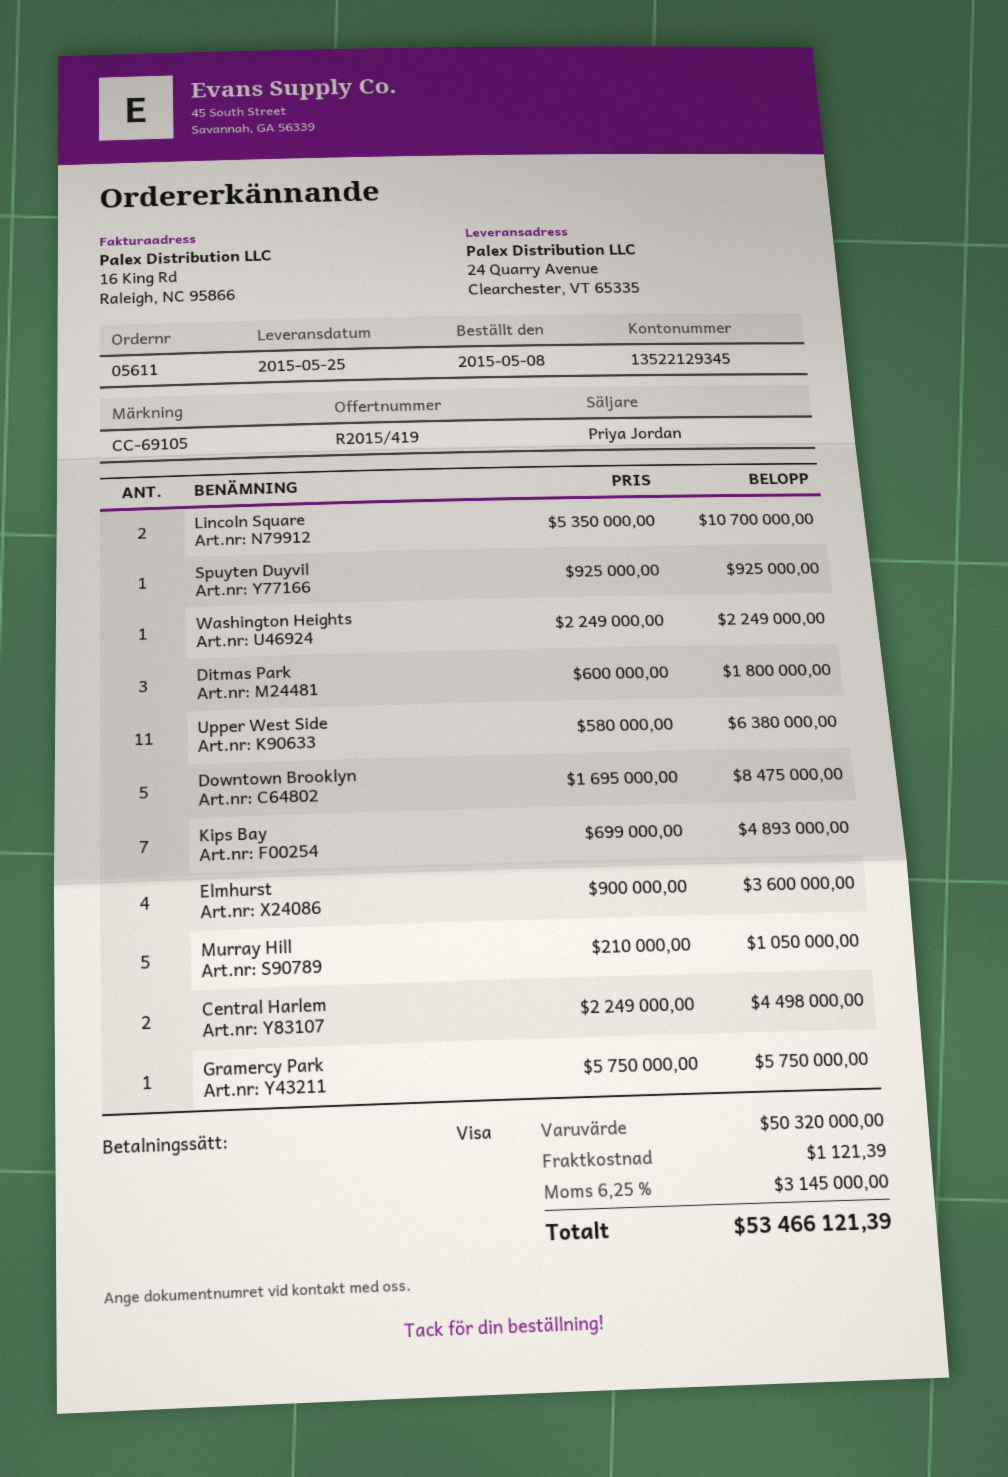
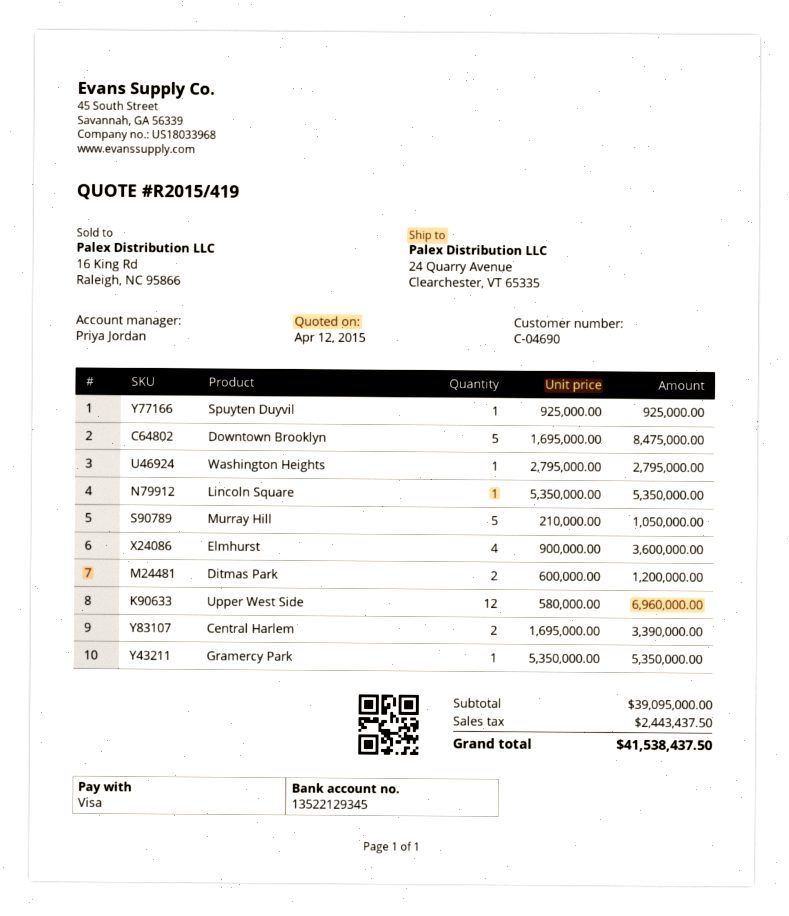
Lincoln Square: 2 x 5350000.00 = 10700000.00 -> 1 x 5350000.00 = 5350000.00
Washington Heights: 1 x 2249000.00 = 2249000.00 -> 1 x 2795000.00 = 2795000.00
Ditmas Park: 3 x 600000.00 = 1800000.00 -> 2 x 600000.00 = 1200000.00
Upper West Side: 11 x 580000.00 = 6380000.00 -> 12 x 580000.00 = 6960000.00
Kips Bay: 7 x 699000.00 = 4893000.00 -> none
Central Harlem: 2 x 2249000.00 = 4498000.00 -> 2 x 1695000.00 = 3390000.00
Gramercy Park: 1 x 5750000.00 = 5750000.00 -> 1 x 5350000.00 = 5350000.00
subtotal: 50320000.00 -> 39095000.00
shipping: 1121.39 -> none
tax: 3145000.00 -> 2443437.50
total: 53466121.39 -> 41538437.50

